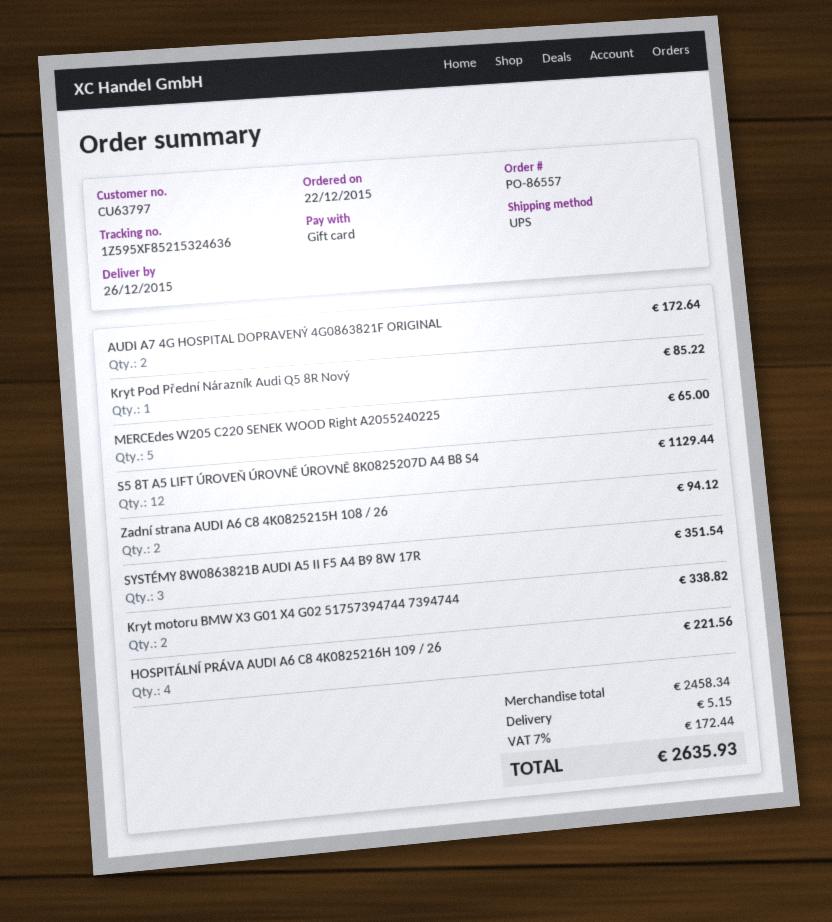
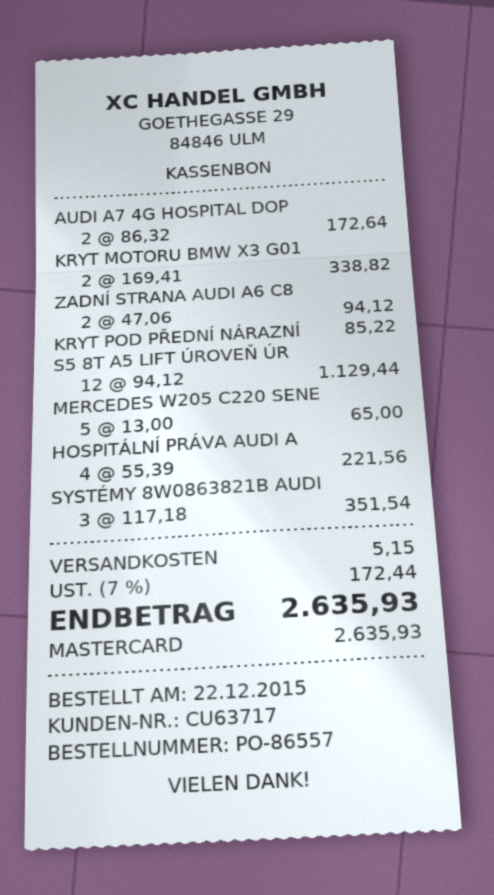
customer number: CU63797 -> CU63717
payment method: gift card -> Mastercard

